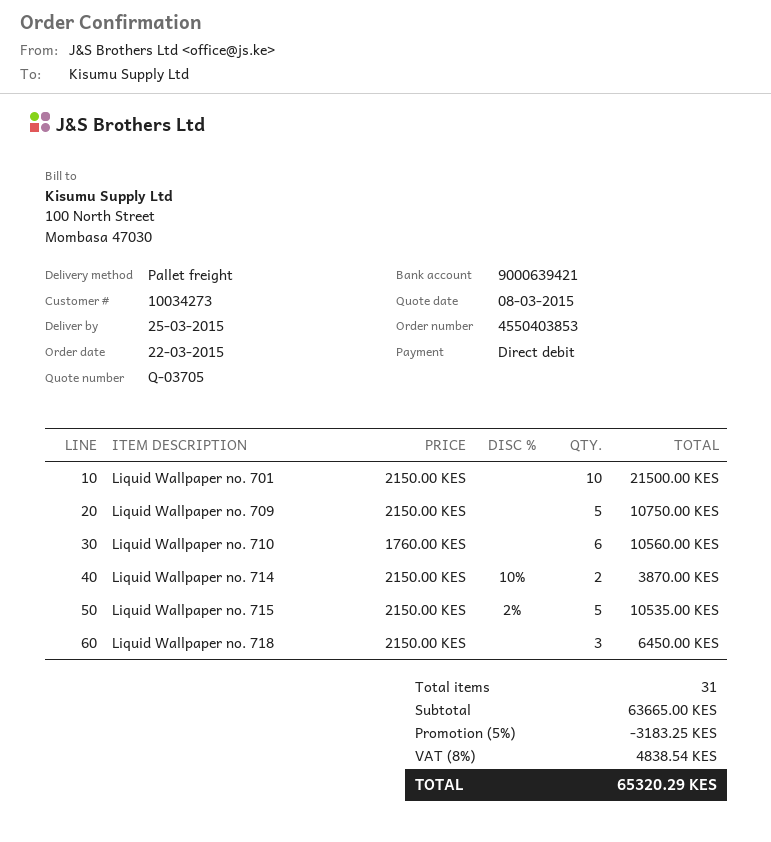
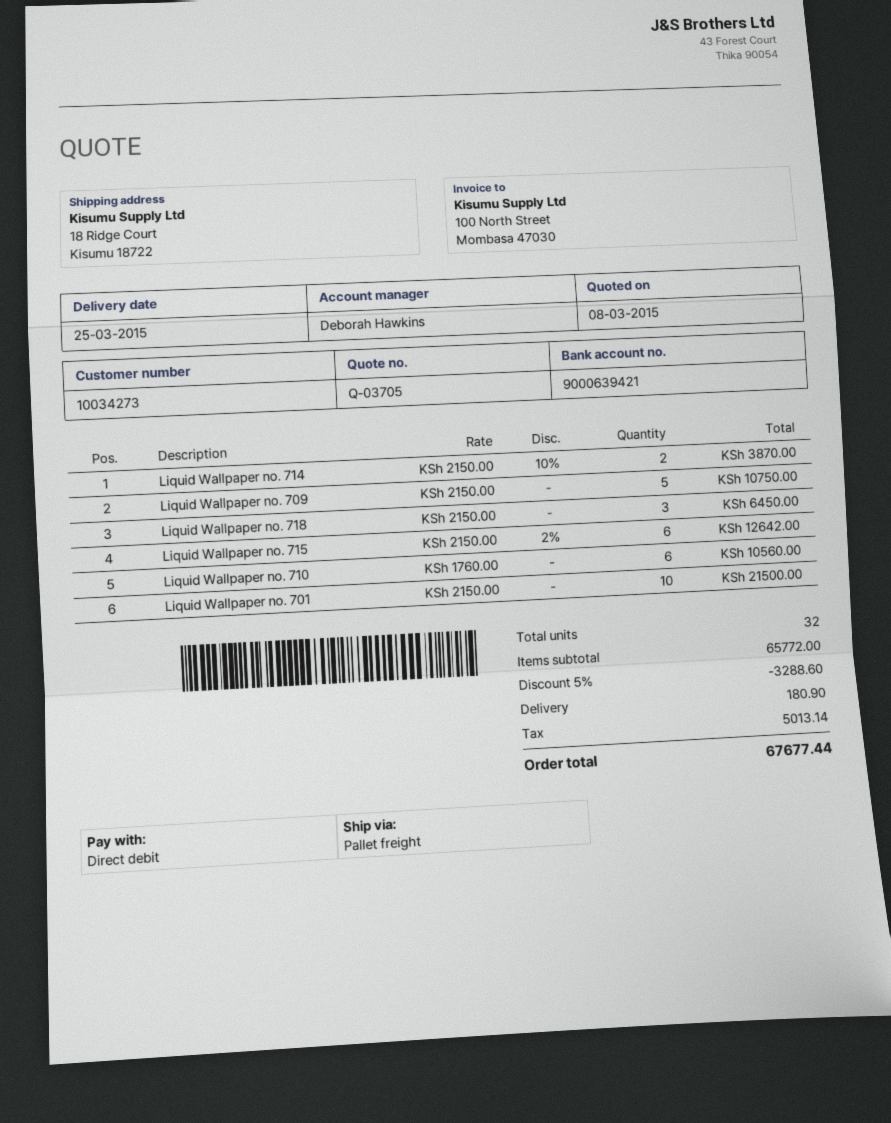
Liquid Wallpaper no. 715: 5 x 2150.00 - 2% = 10535.00 -> 6 x 2150.00 - 2% = 12642.00
total quantity: 31 -> 32
subtotal: 63665.00 -> 65772.00
discount: 5% = 3183.25 -> 5% = 3288.60
shipping: none -> 180.90
tax: 4838.54 -> 5013.14
total: 65320.29 -> 67677.44

